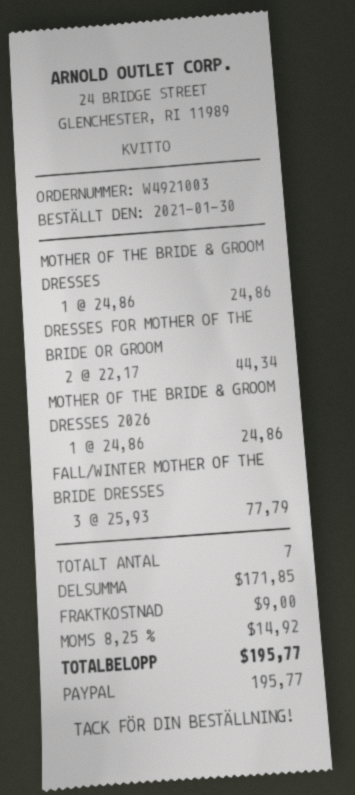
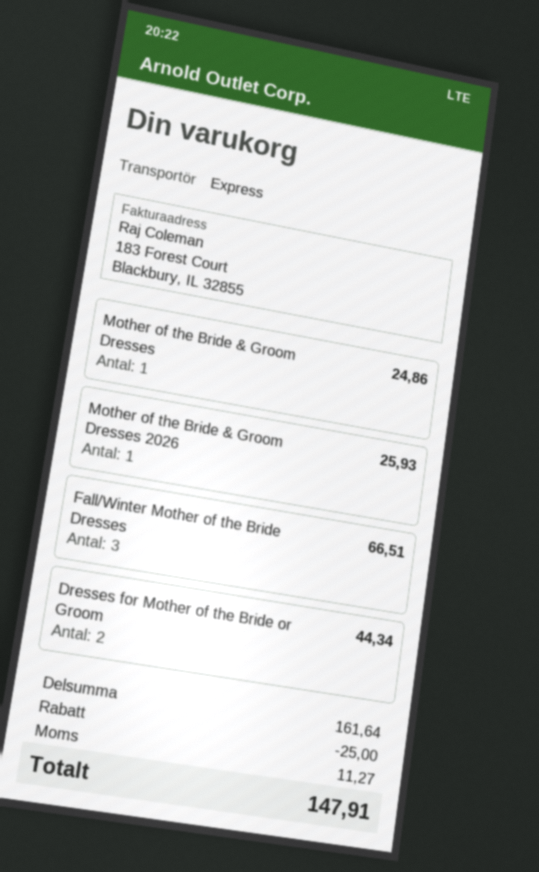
MOTHER OF THE BRIDE & GROOM DRESSES 2026: 1 for 24.86 -> 1 for 25.93
FALL/WINTER MOTHER OF THE BRIDE DRESSES: 3 for 77.79 -> 3 for 66.51
subtotal: 171.85 -> 161.64
discount: none -> 25.00
shipping: 9.00 -> none
tax: 14.92 -> 11.27
total: 195.77 -> 147.91

